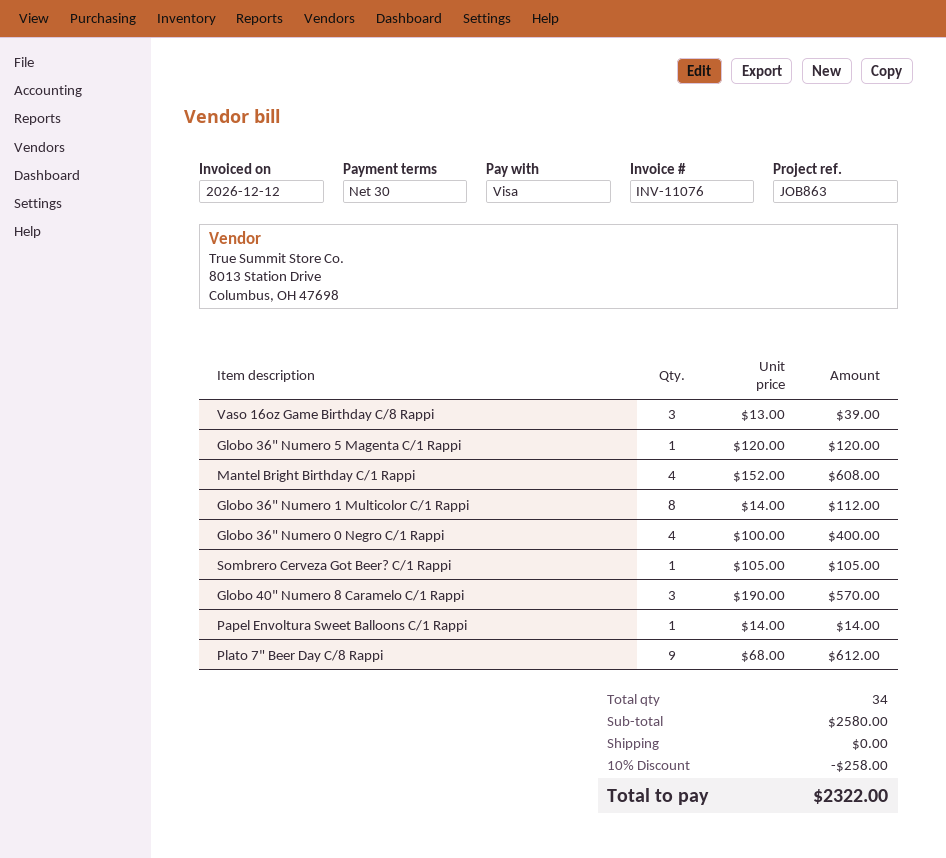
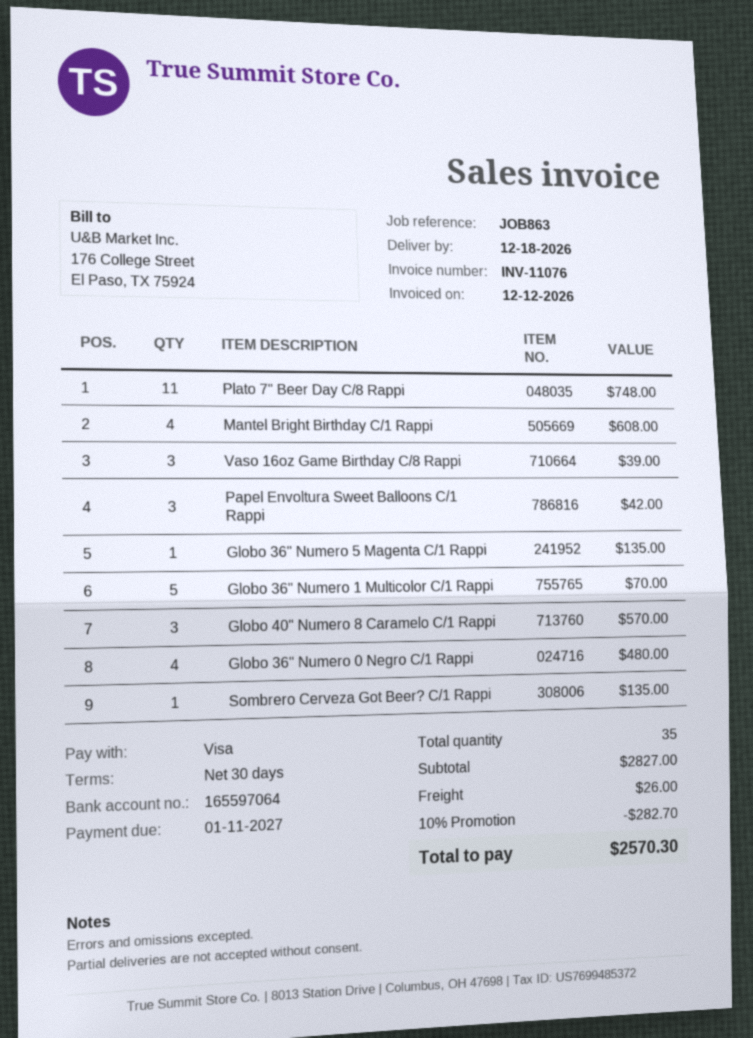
Globo 36" Numero 5 Magenta C/1 Rappi: 1 for 120.00 -> 1 for 135.00
Globo 36" Numero 1 Multicolor C/1 Rappi: 8 for 112.00 -> 5 for 70.00
Globo 36" Numero 0 Negro C/1 Rappi: 4 for 400.00 -> 4 for 480.00
Sombrero Cerveza Got Beer? C/1 Rappi: 1 for 105.00 -> 1 for 135.00
Papel Envoltura Sweet Balloons C/1 Rappi: 1 for 14.00 -> 3 for 42.00
Plato 7" Beer Day C/8 Rappi: 9 for 612.00 -> 11 for 748.00
total quantity: 34 -> 35
subtotal: 2580.00 -> 2827.00
discount: 10% = 258.00 -> 10% = 282.70
shipping: 0.00 -> 26.00
total: 2322.00 -> 2570.30

